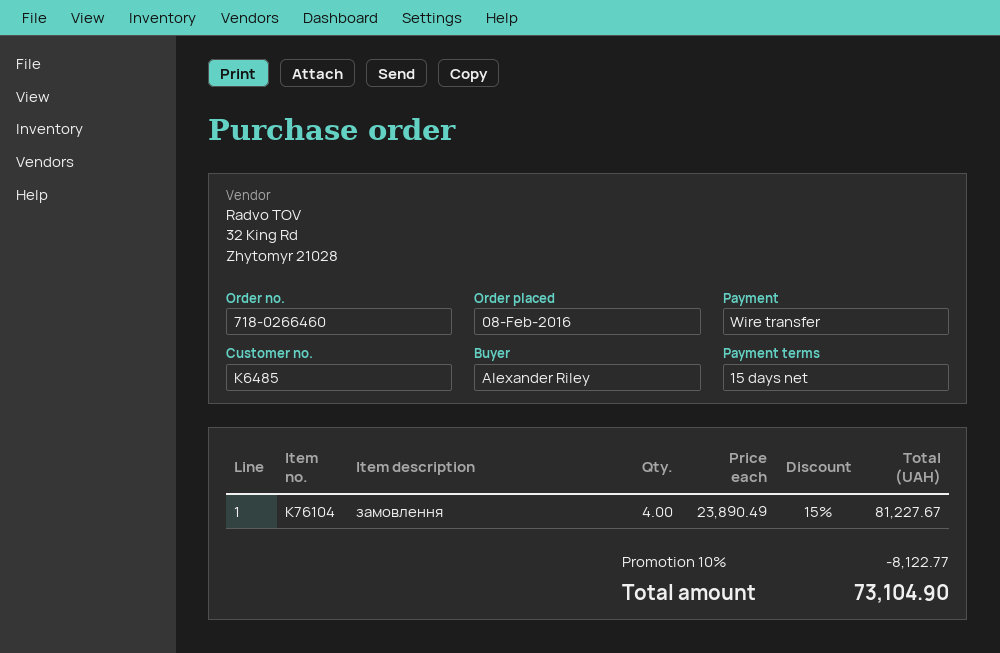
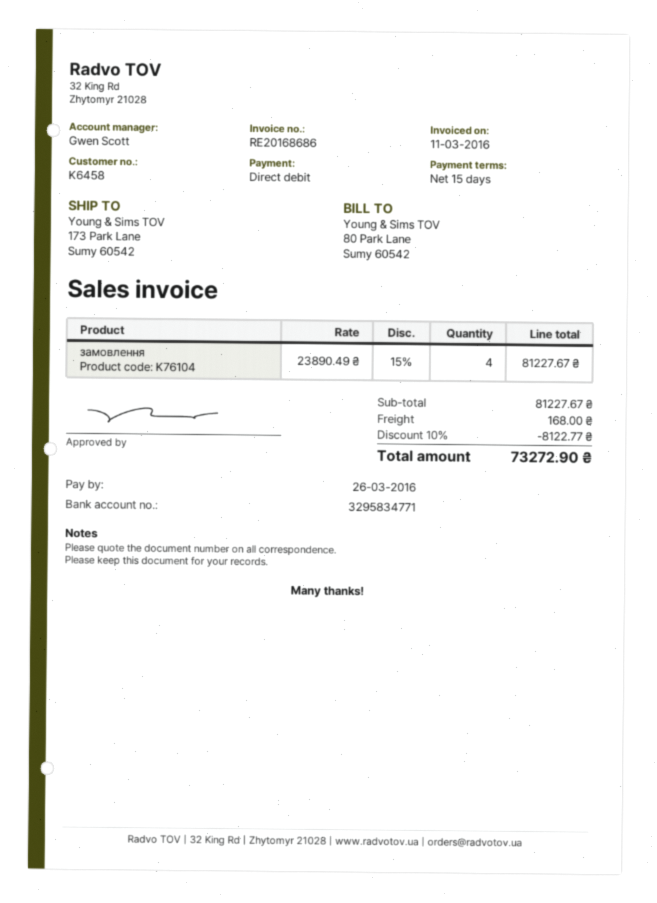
customer number: K6485 -> K6458
payment method: bank transfer -> direct debit
shipping: none -> 168.00
total: 73104.90 -> 73272.90

